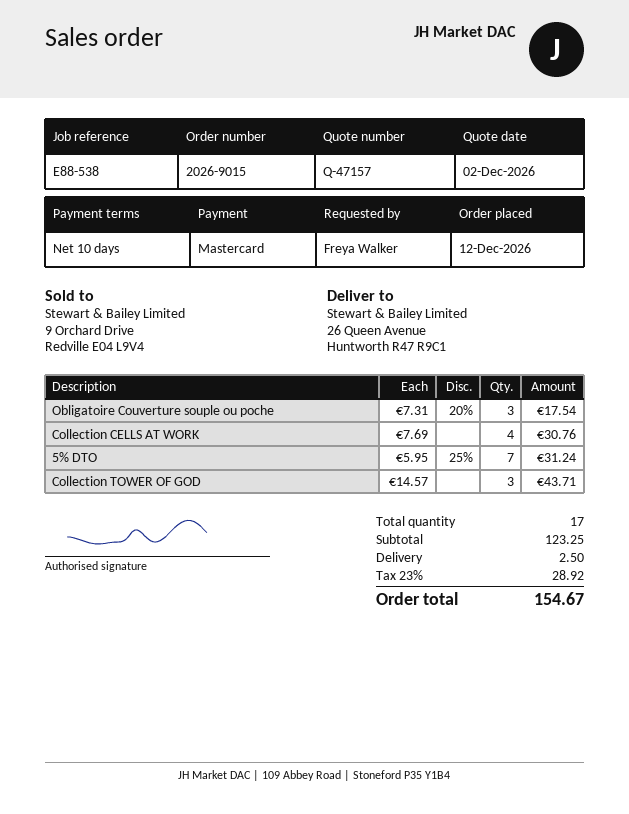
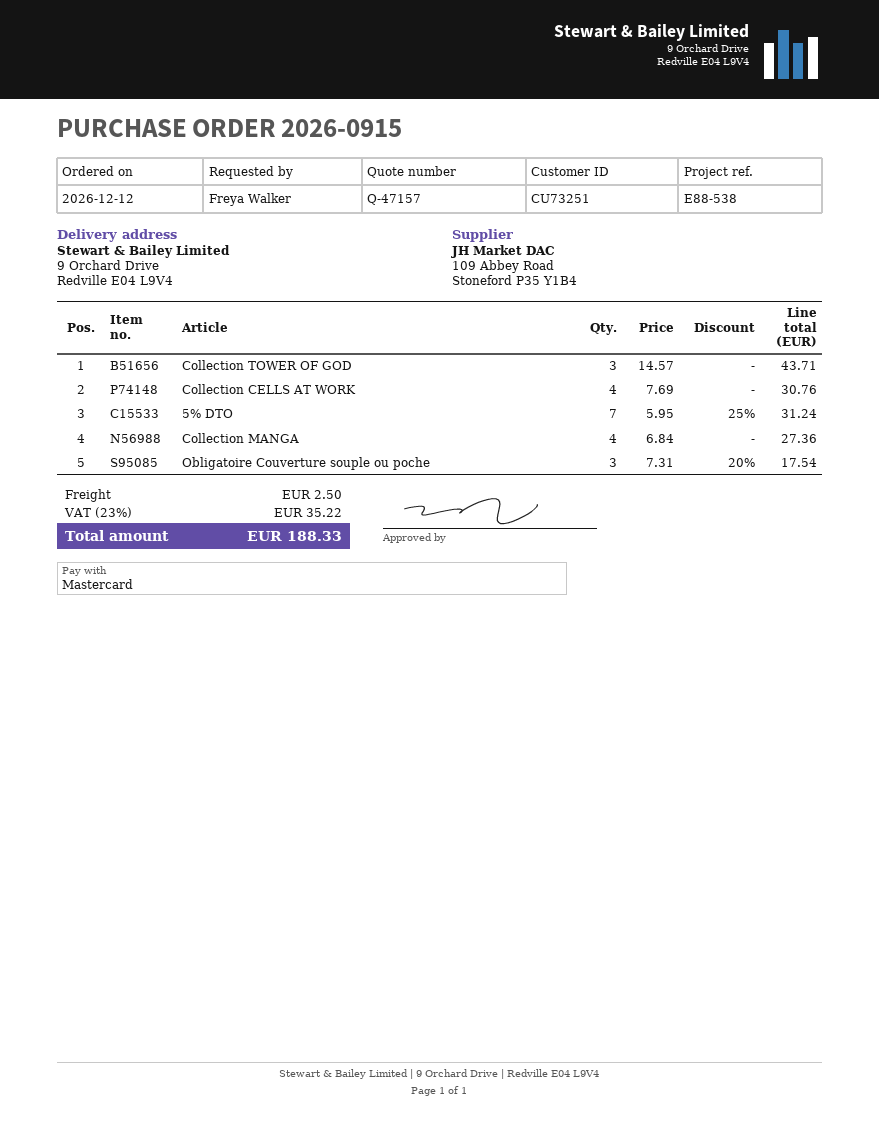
order number: 2026-9015 -> 2026-0915
ship to: 26 Queen Avenue, Huntworth R47 R9C1 -> 9 Orchard Drive, Redville E04 L9V4
Collection MANGA: none -> 4 x 6.84 = 27.36
tax: 23% = 28.92 -> 23% = 35.22
total: 154.67 -> 188.33

